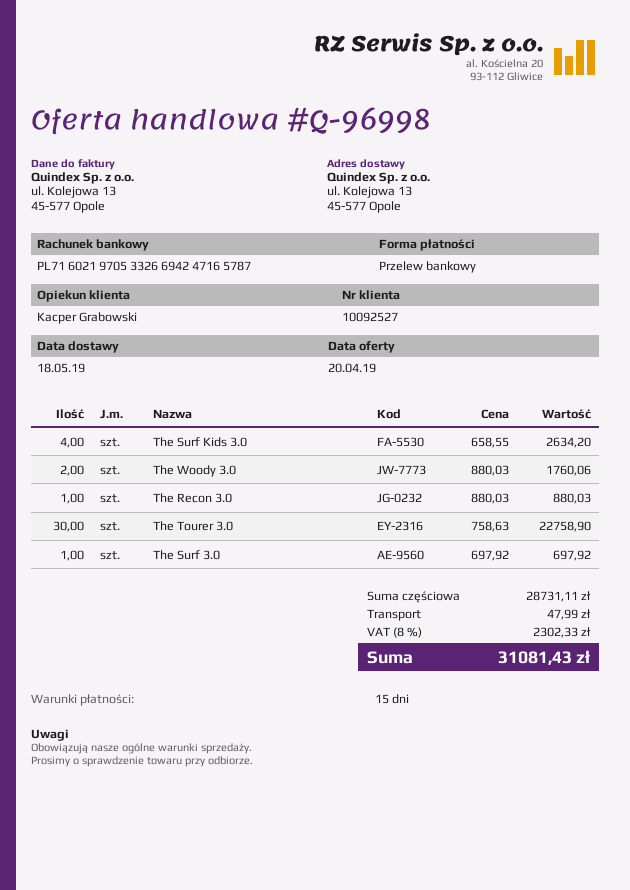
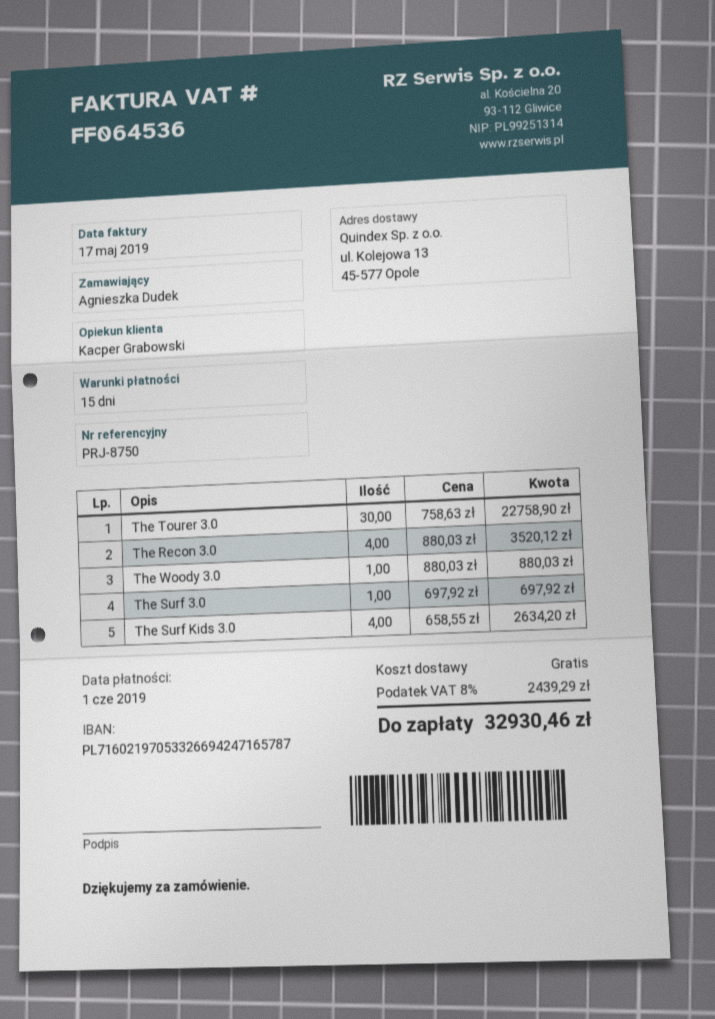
The Woody 3.0: 2 x 880.03 = 1760.06 -> 1 x 880.03 = 880.03
The Recon 3.0: 1 x 880.03 = 880.03 -> 4 x 880.03 = 3520.12
shipping: 47.99 -> 0.00
tax: 8% = 2302.33 -> 8% = 2439.29
total: 31081.43 -> 32930.46

